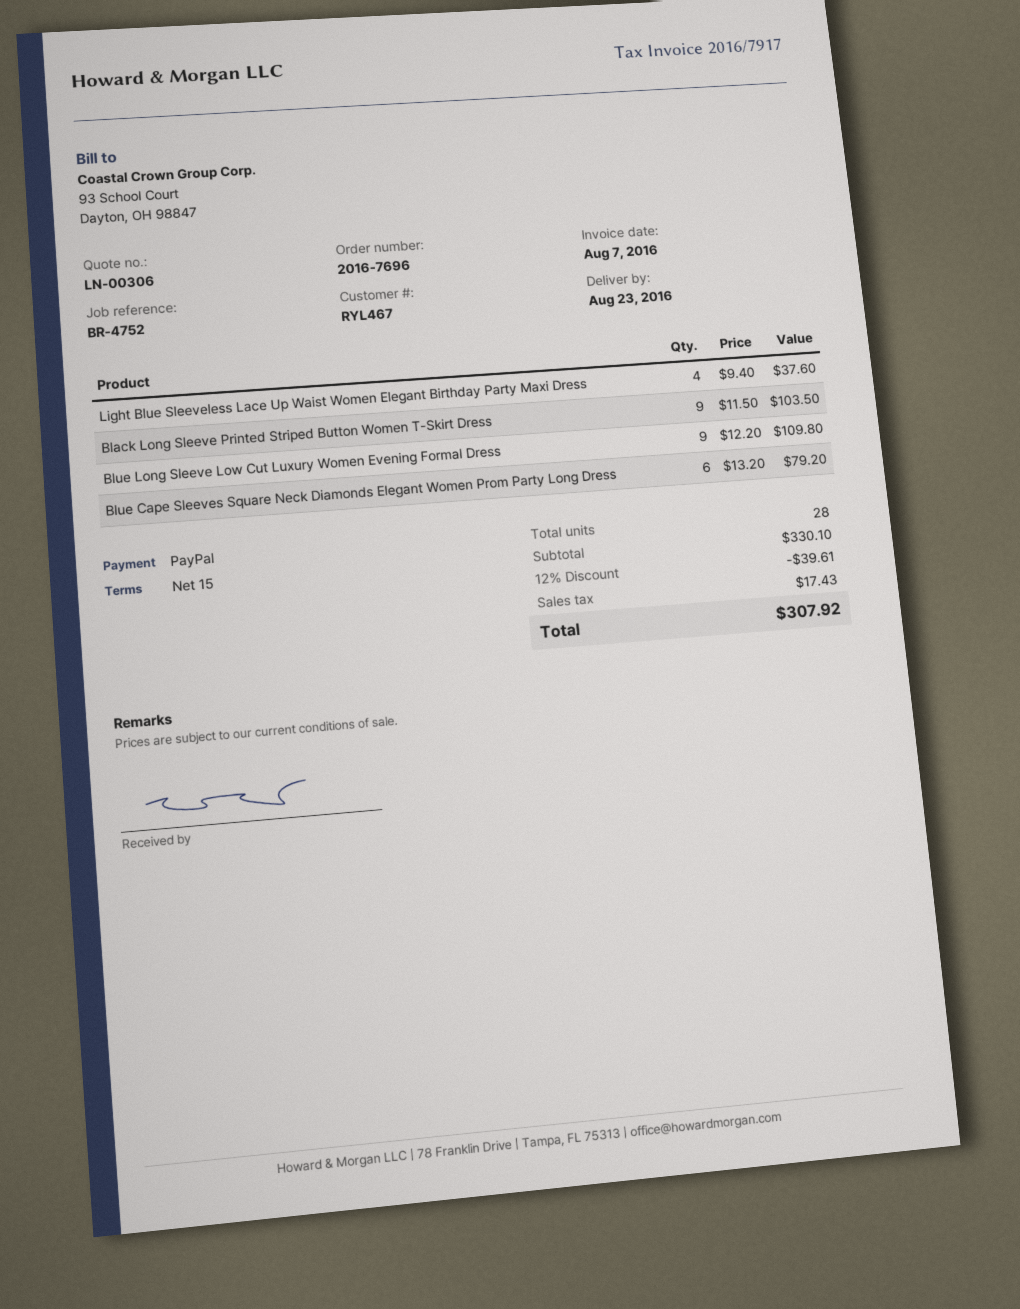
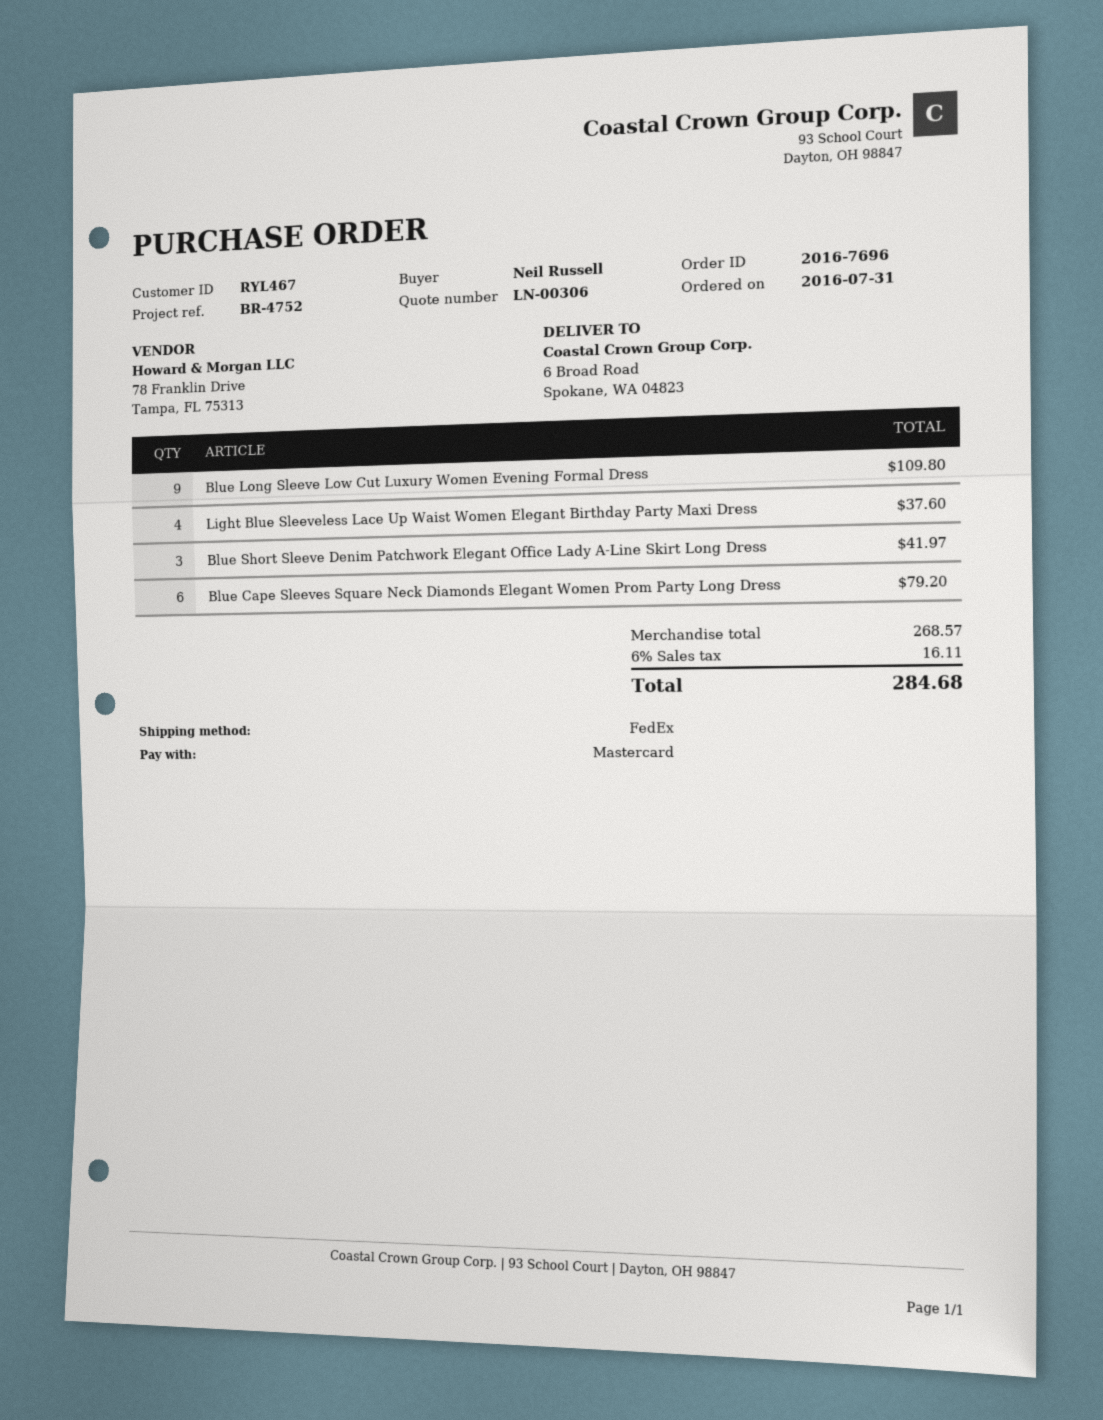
payment method: PayPal -> Mastercard
Black Long Sleeve Printed Striped Button Women T-Skirt Dress: 9 for 103.50 -> none
Blue Short Sleeve Denim Patchwork Elegant Office Lady A-Line Skirt Long Dress: none -> 3 for 41.97
subtotal: 330.10 -> 268.57
discount: 12% = 39.61 -> none
tax: 17.43 -> 16.11
total: 307.92 -> 284.68

